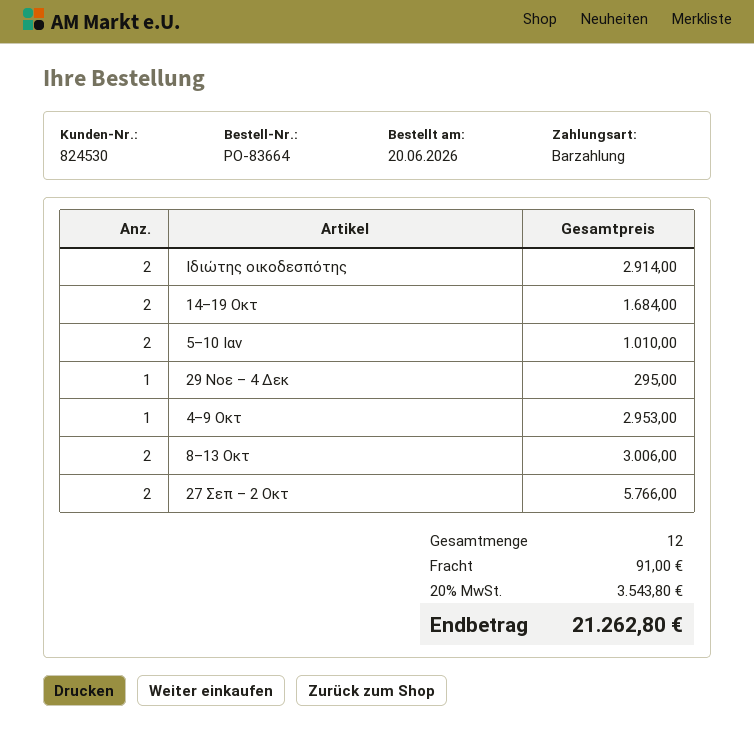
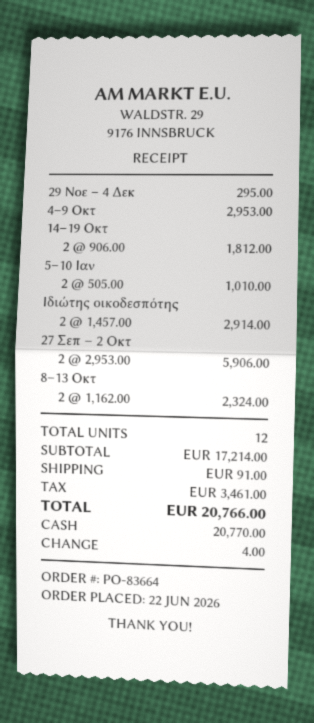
order date: 2026-06-20 -> 2026-06-22
14–19 Οκτ: 2 for 1684.00 -> 2 for 1812.00
8–13 Οκτ: 2 for 3006.00 -> 2 for 2324.00
27 Σεπ – 2 Οκτ: 2 for 5766.00 -> 2 for 5906.00
tax: 3543.80 -> 3461.00
total: 21262.80 -> 20766.00

